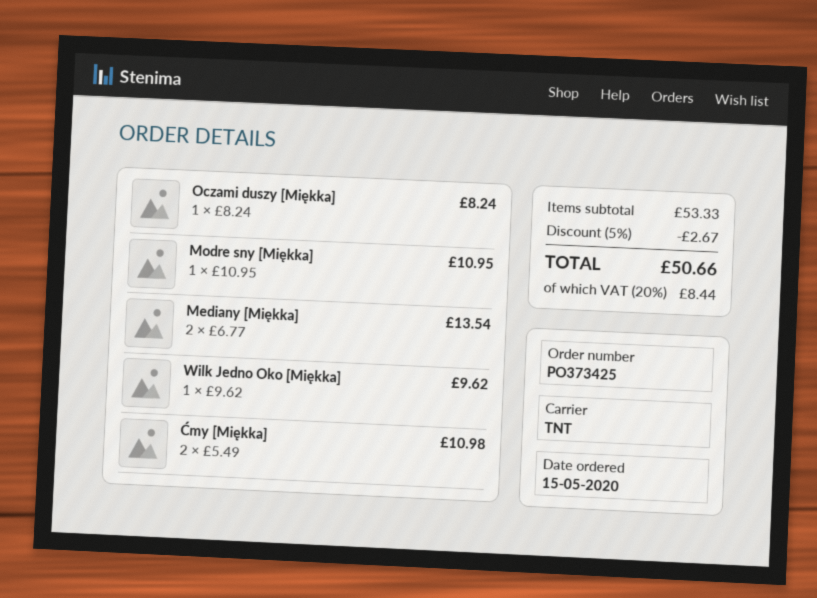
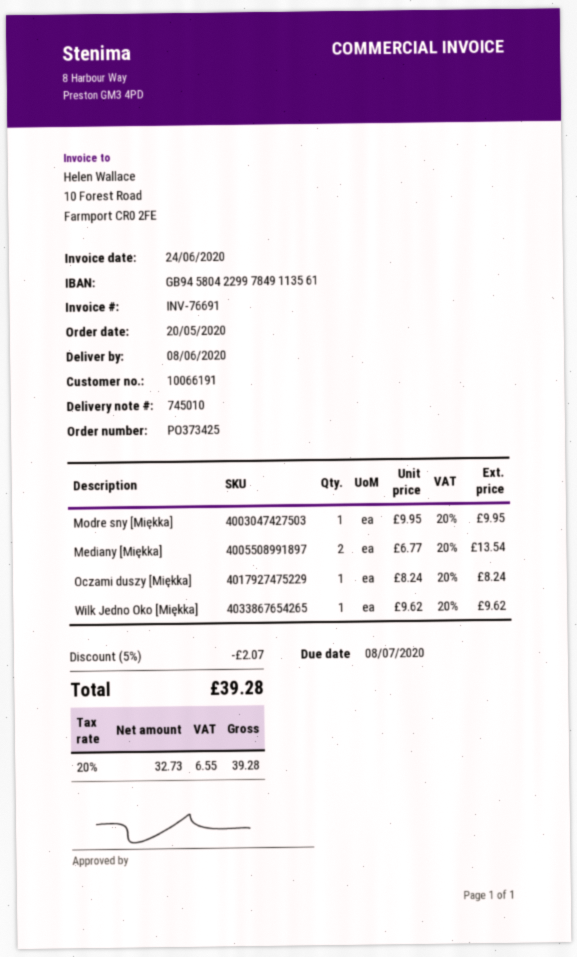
order date: 2020-05-15 -> 2020-05-20
Modre sny [Miękka]: 1 x 10.95 = 10.95 -> 1 x 9.95 = 9.95
Ćmy [Miękka]: 2 x 5.49 = 10.98 -> none
discount: 5% = 2.67 -> 5% = 2.07
tax: 20% = 8.44 -> 20% = 6.55
total: 50.66 -> 39.28

